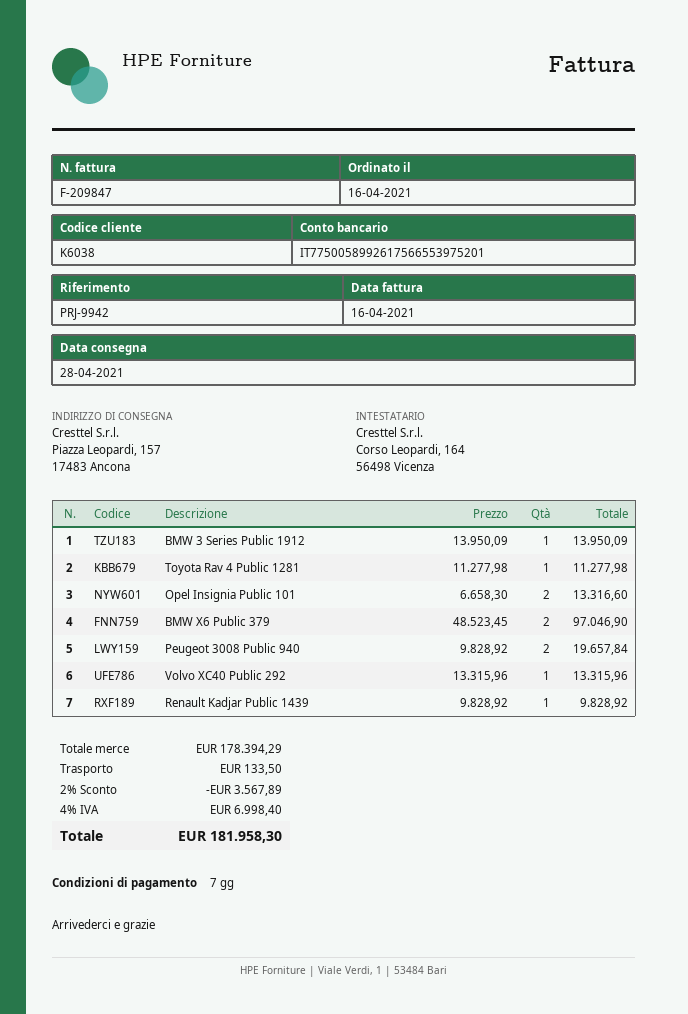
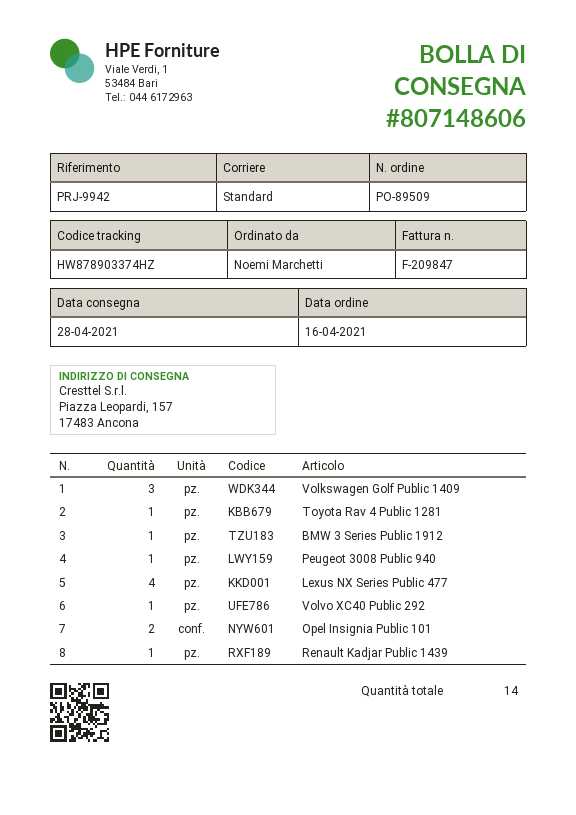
BMW X6 Public 379: 2 -> none
Peugeot 3008 Public 940: 2 -> 1
Volkswagen Golf Public 1409: none -> 3
Lexus NX Series Public 477: none -> 4

